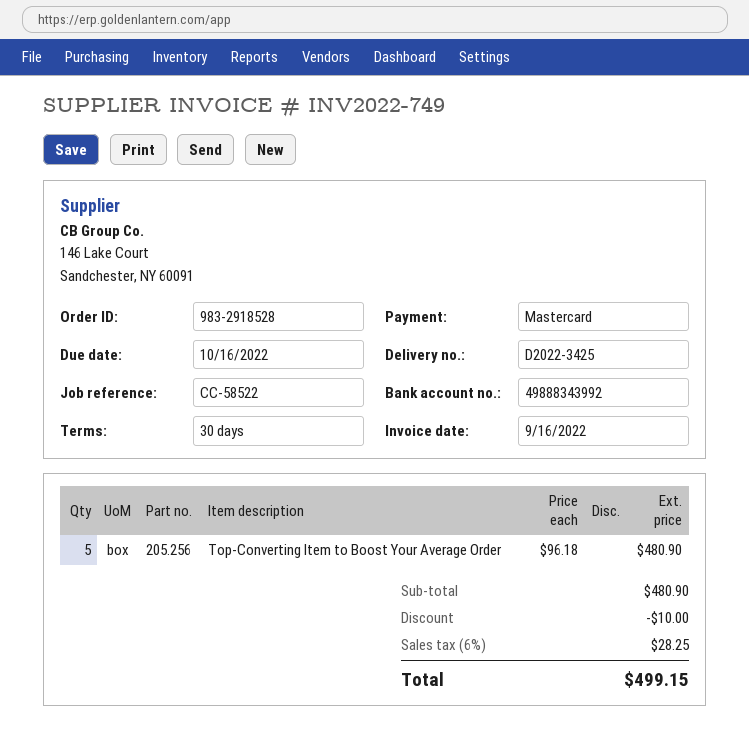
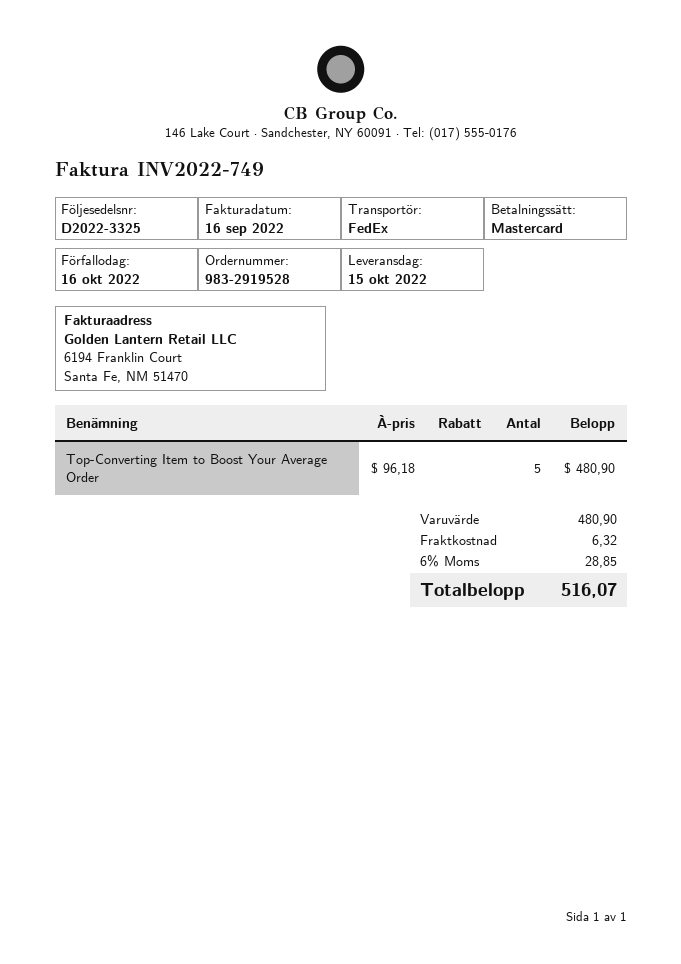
order number: 983-2918528 -> 983-2919528
delivery note number: D2022-3425 -> D2022-3325
discount: 10.00 -> none
shipping: none -> 6.32
tax: 6% = 28.25 -> 6% = 28.85
total: 499.15 -> 516.07

